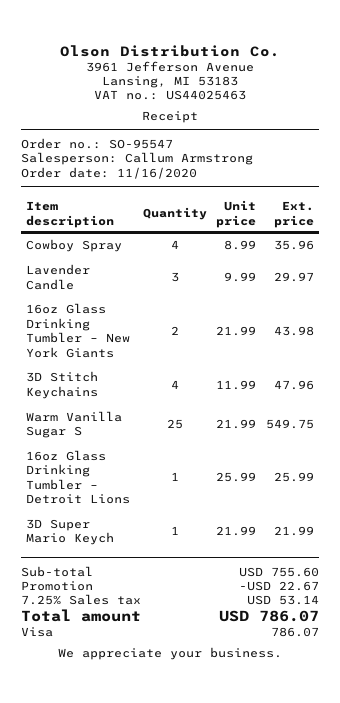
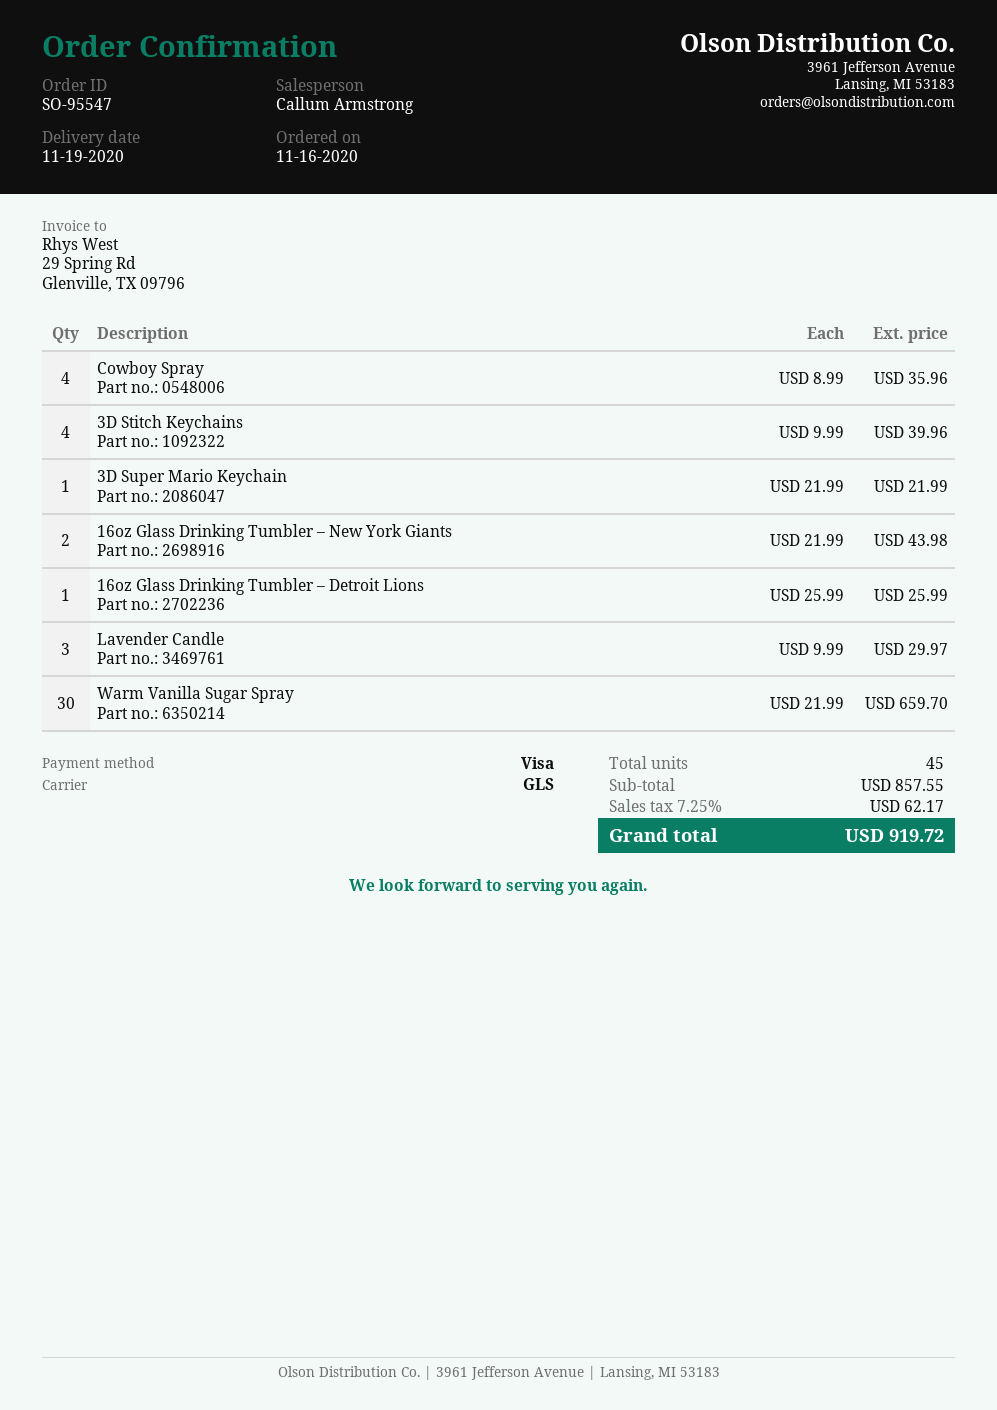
3D Stitch Keychains: 4 x 11.99 = 47.96 -> 4 x 9.99 = 39.96
Warm Vanilla Sugar S: 25 x 21.99 = 549.75 -> 30 x 21.99 = 659.70
subtotal: 755.60 -> 857.55
discount: 22.67 -> none
tax: 7.25% = 53.14 -> 7.25% = 62.17
total: 786.07 -> 919.72

